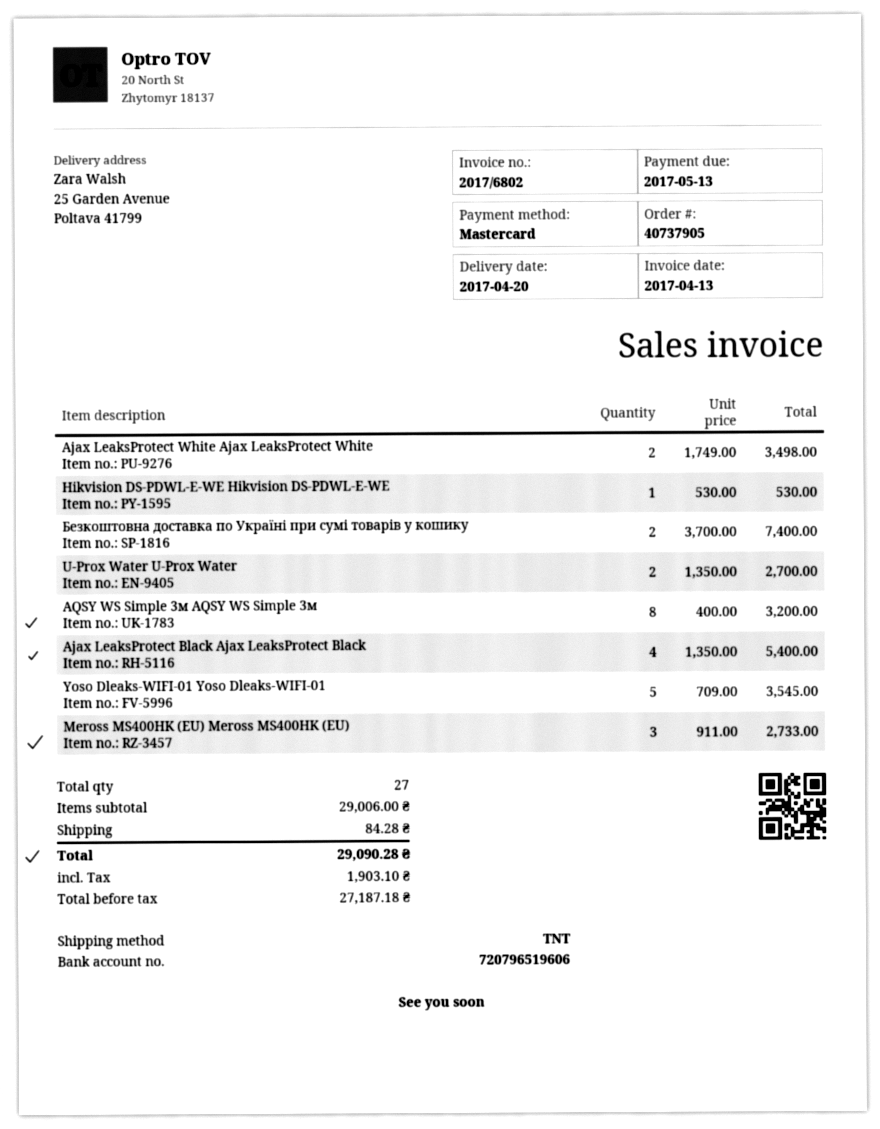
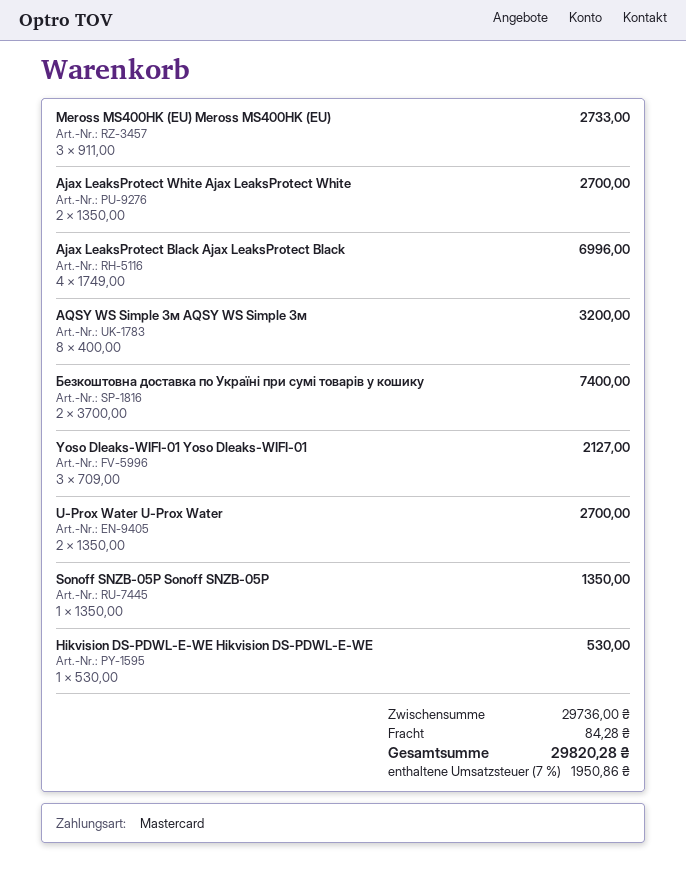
Ajax LeaksProtect White Ajax LeaksProtect White: 2 x 1749.00 = 3498.00 -> 2 x 1350.00 = 2700.00
Ajax LeaksProtect Black Ajax LeaksProtect Black: 4 x 1350.00 = 5400.00 -> 4 x 1749.00 = 6996.00
Yoso Dleaks-WIFI-01 Yoso Dleaks-WIFI-01: 5 x 709.00 = 3545.00 -> 3 x 709.00 = 2127.00
Sonoff SNZB-05P Sonoff SNZB-05P: none -> 1 x 1350.00 = 1350.00
subtotal: 29006.00 -> 29736.00
tax: 1903.10 -> 1950.86
total: 29090.28 -> 29820.28

